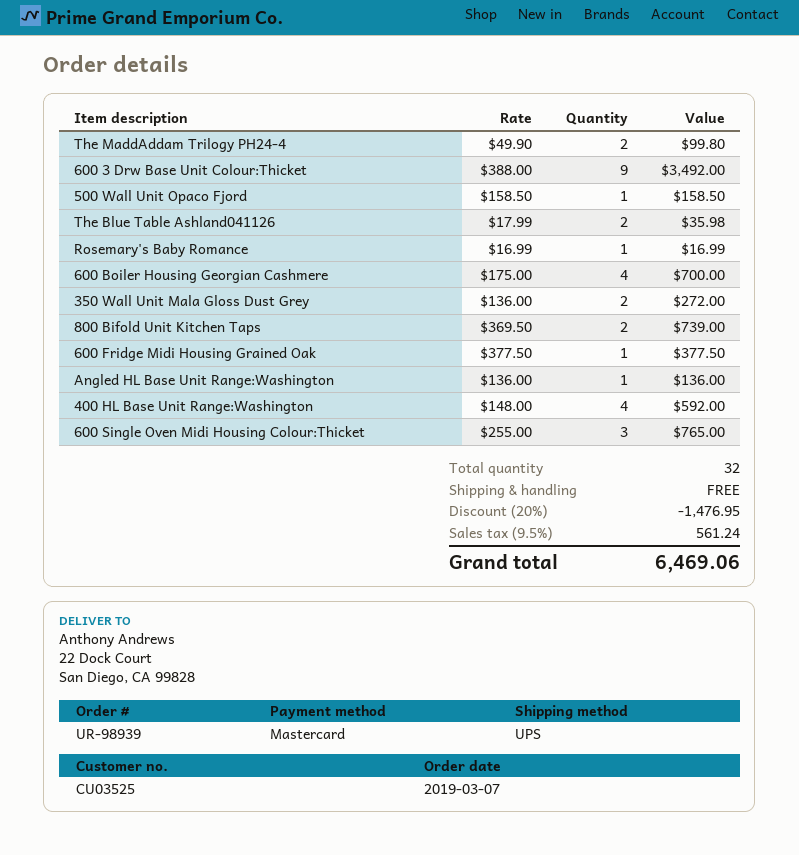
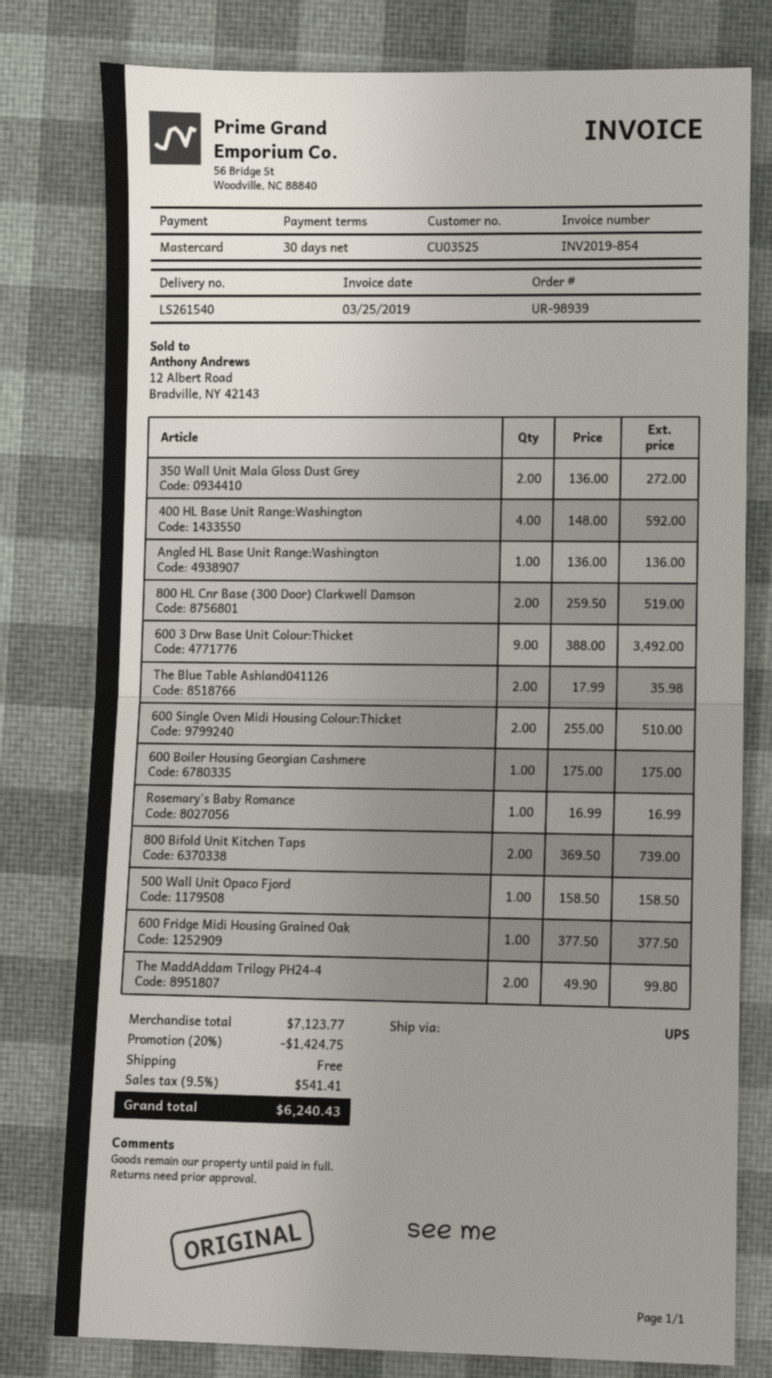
600 Boiler Housing Georgian Cashmere: 4 x 175.00 = 700.00 -> 1 x 175.00 = 175.00
600 Single Oven Midi Housing Colour:Thicket: 3 x 255.00 = 765.00 -> 2 x 255.00 = 510.00
800 HL Cnr Base (300 Door) Clarkwell Damson: none -> 2 x 259.50 = 519.00
discount: 20% = 1476.95 -> 20% = 1424.75
tax: 9.5% = 561.24 -> 9.5% = 541.41
total: 6469.06 -> 6240.43

